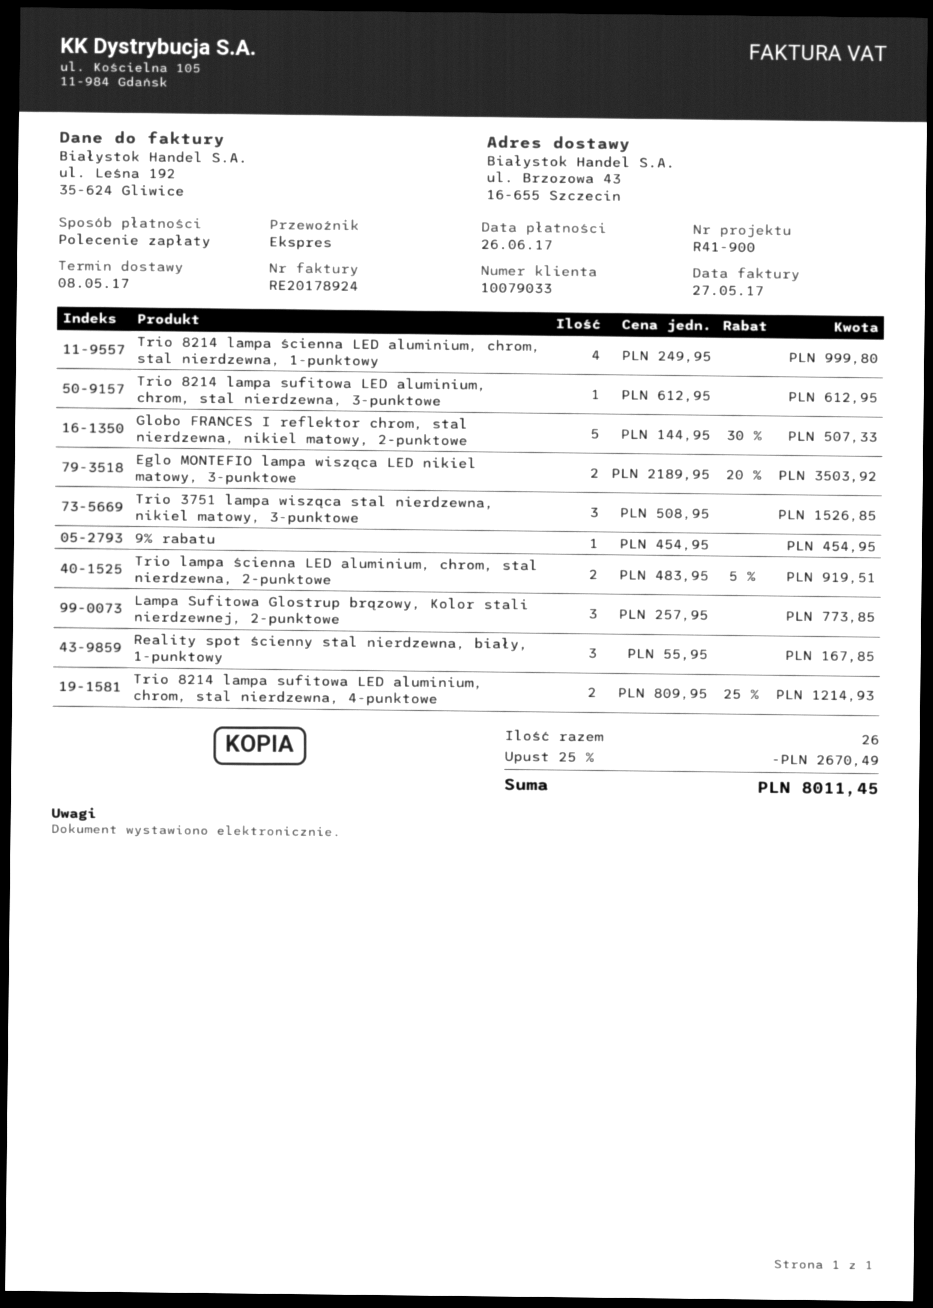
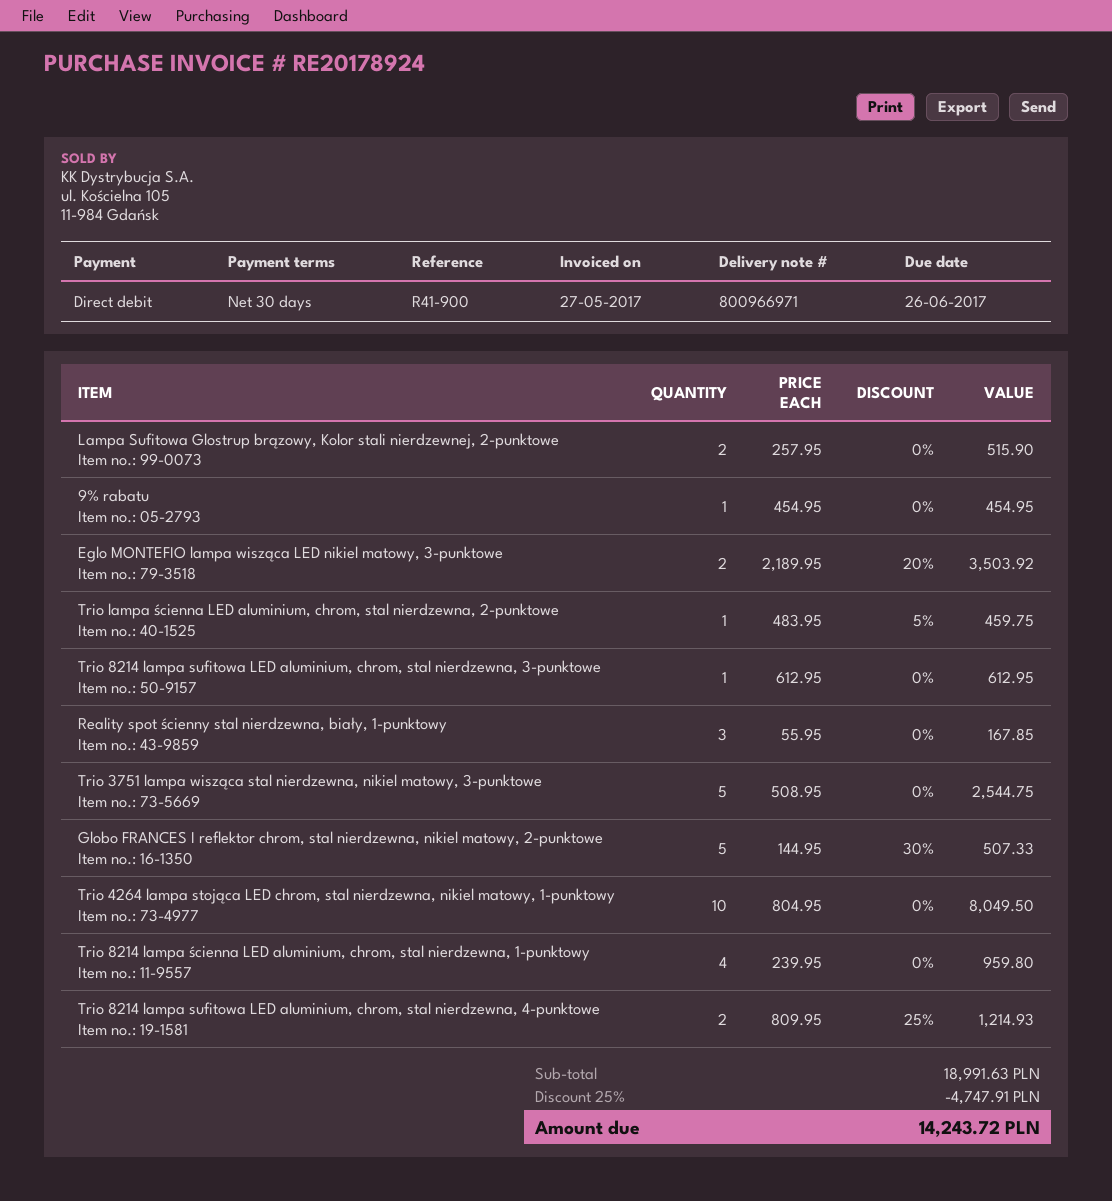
Trio 8214 lampa ścienna LED aluminium, chrom, stal nierdzewna, 1-punktowy: 4 x 249.95 = 999.80 -> 4 x 239.95 = 959.80
Trio 3751 lampa wisząca stal nierdzewna, nikiel matowy, 3-punktowe: 3 x 508.95 = 1526.85 -> 5 x 508.95 = 2544.75
Trio lampa ścienna LED aluminium, chrom, stal nierdzewna, 2-punktowe: 2 x 483.95 - 5% = 919.51 -> 1 x 483.95 - 5% = 459.75
Lampa Sufitowa Glostrup brązowy, Kolor stali nierdzewnej, 2-punktowe: 3 x 257.95 = 773.85 -> 2 x 257.95 = 515.90
Trio 4264 lampa stojąca LED chrom, stal nierdzewna, nikiel matowy, 1-punktowy: none -> 10 x 804.95 = 8049.50
discount: 25% = 2670.49 -> 25% = 4747.91
total: 8011.45 -> 14243.72

